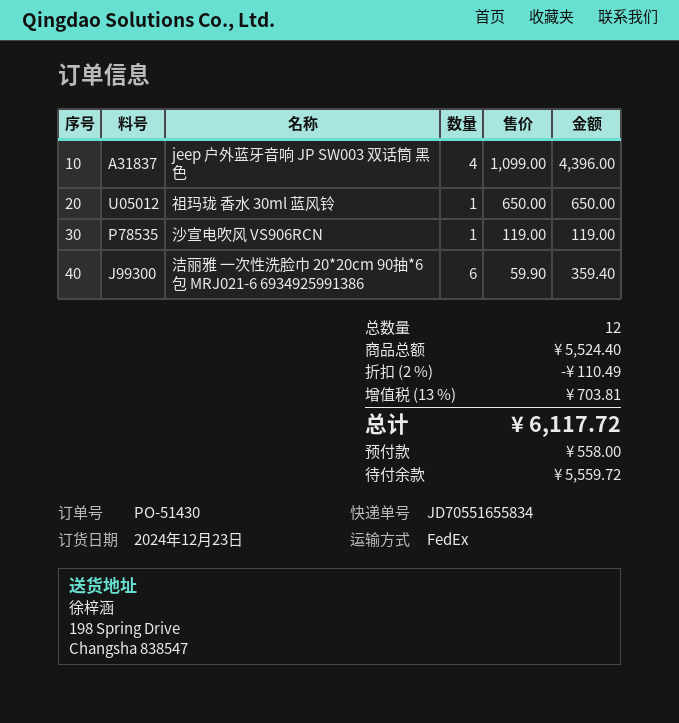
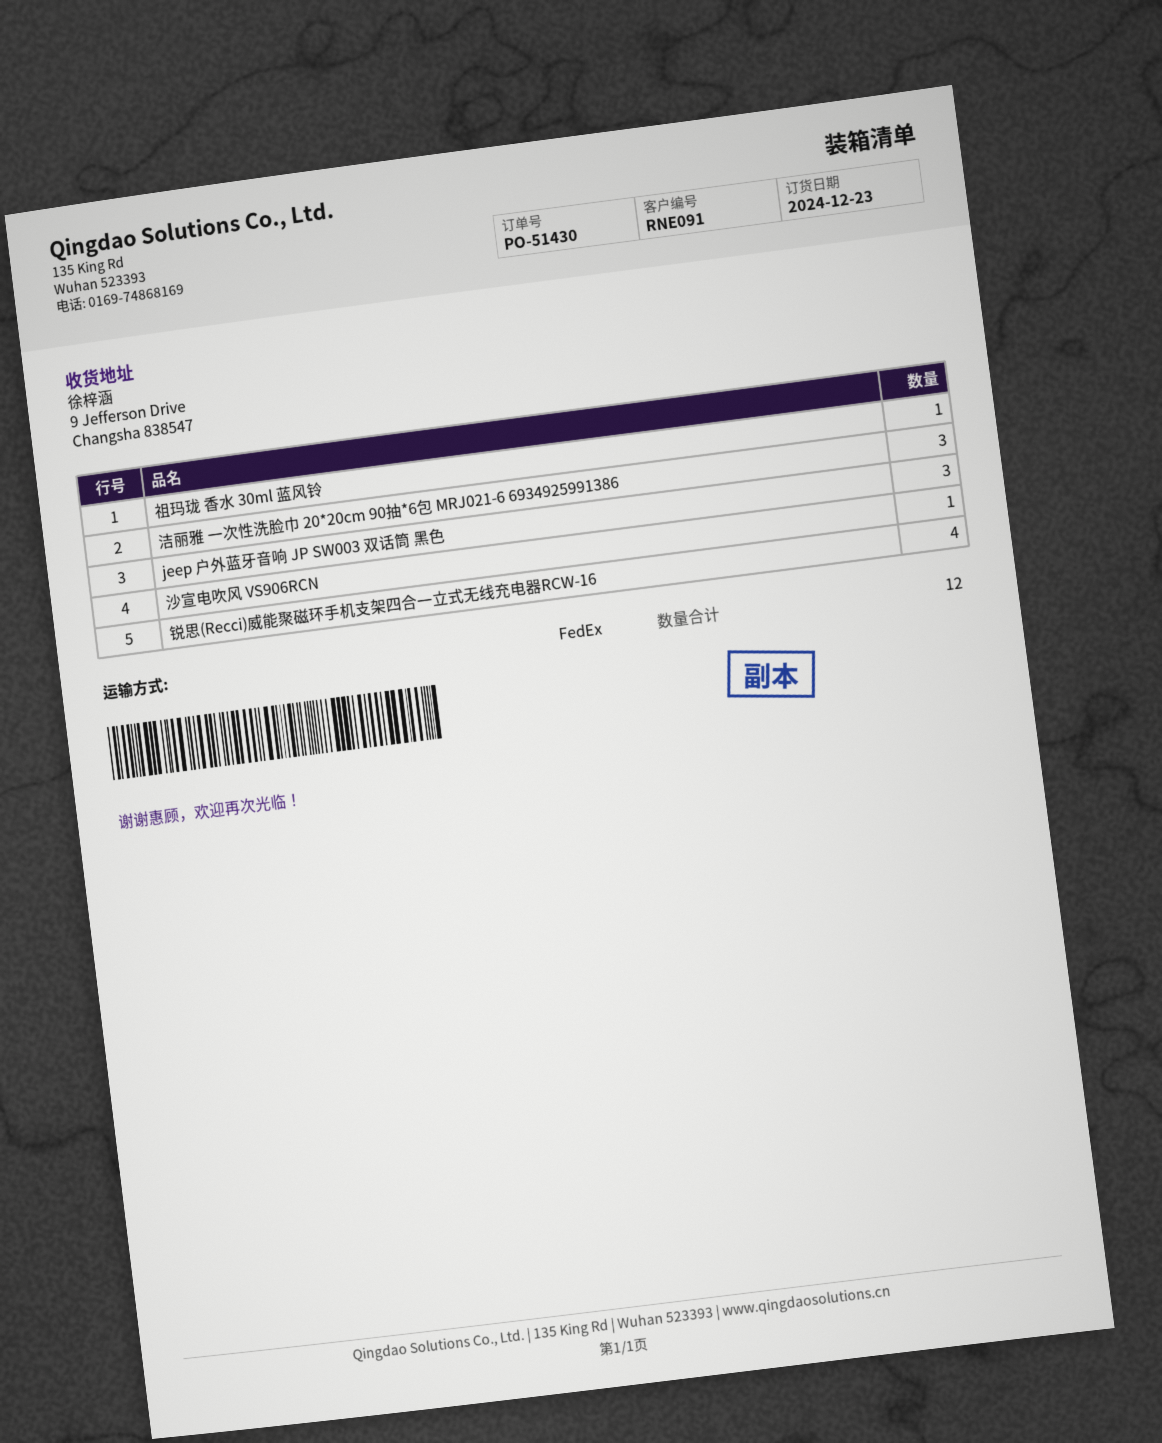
ship to: 198 Spring Drive, Changsha 838547 -> 9 Jefferson Drive, Changsha 838547
jeep 户外蓝牙音响 JP SW003 双话筒 黑色: 4 -> 3
洁丽雅 一次性洗脸巾 20*20cm 90抽*6包 MRJ021-6 6934925991386: 6 -> 3
锐思(Recci)威能聚磁环手机支架四合一立式无线充电器RCW-16: none -> 4

